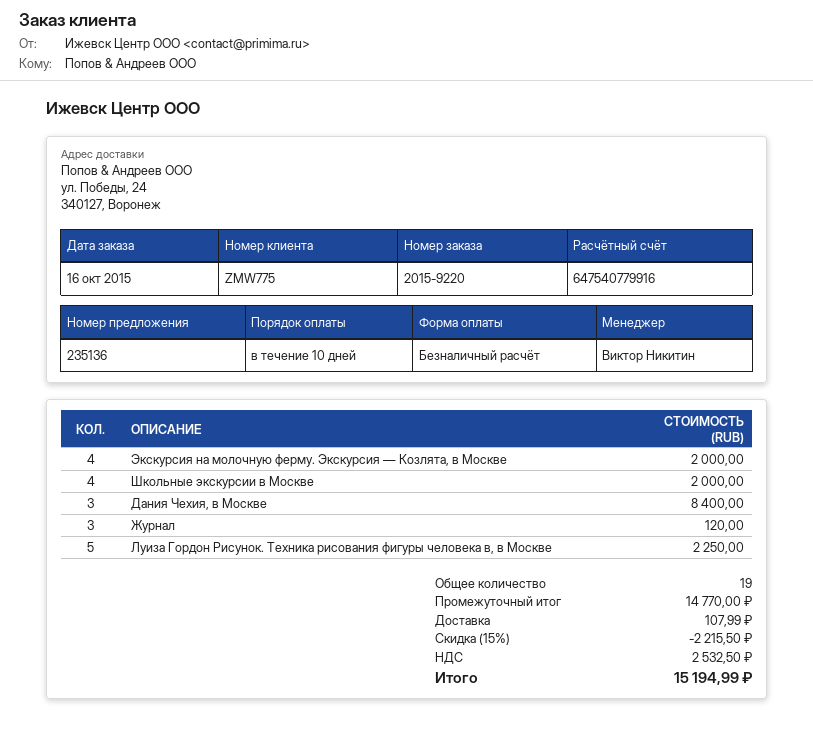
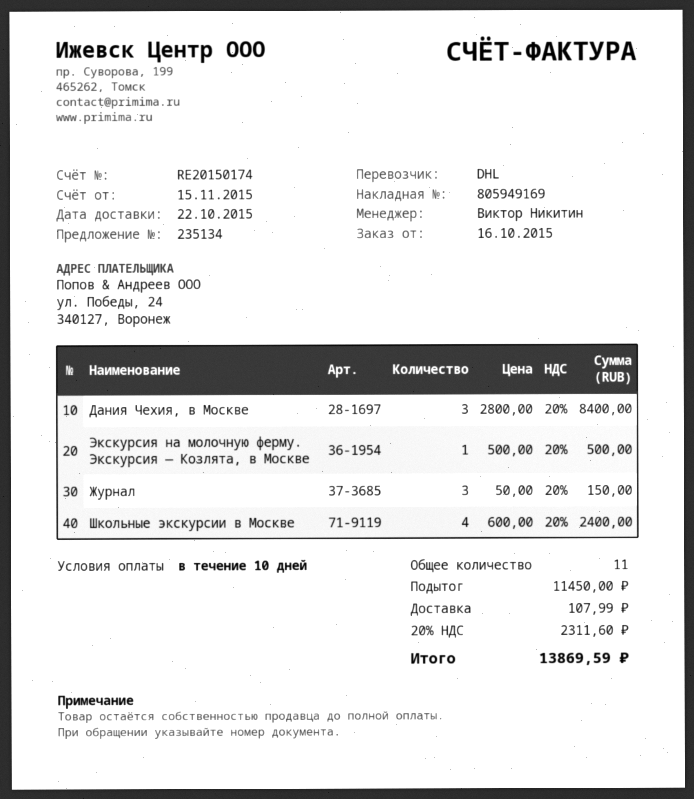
quote number: 235136 -> 235134
Экскурсия на молочную ферму. Экскурсия — Козлята, в Москве: 4 for 2000.00 -> 1 for 500.00
Школьные экскурсии в Москве: 4 for 2000.00 -> 4 for 2400.00
Журнал: 3 for 120.00 -> 3 for 150.00
Луиза Гордон Рисунок. Техника рисования фигуры человека в, в Москве: 5 for 2250.00 -> none
total quantity: 19 -> 11
subtotal: 14770.00 -> 11450.00
discount: 15% = 2215.50 -> none
tax: 2532.50 -> 2311.60
total: 15194.99 -> 13869.59

